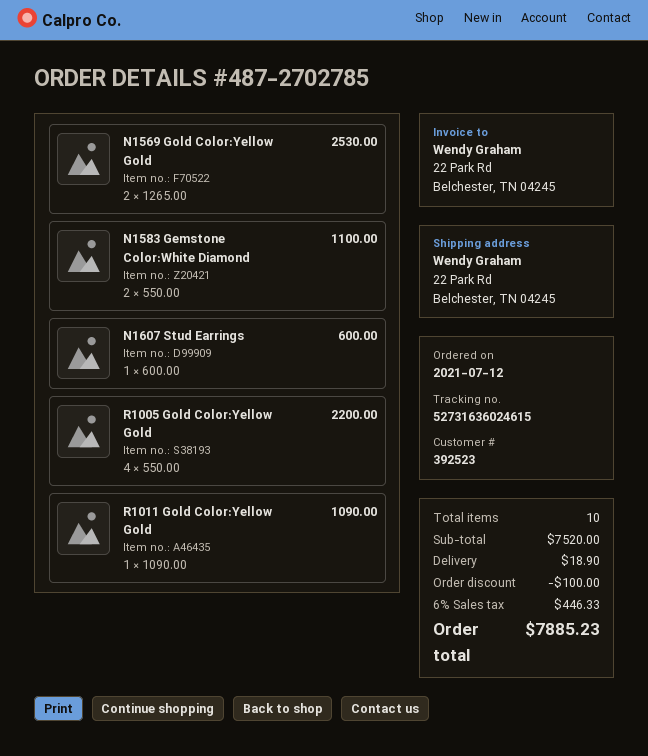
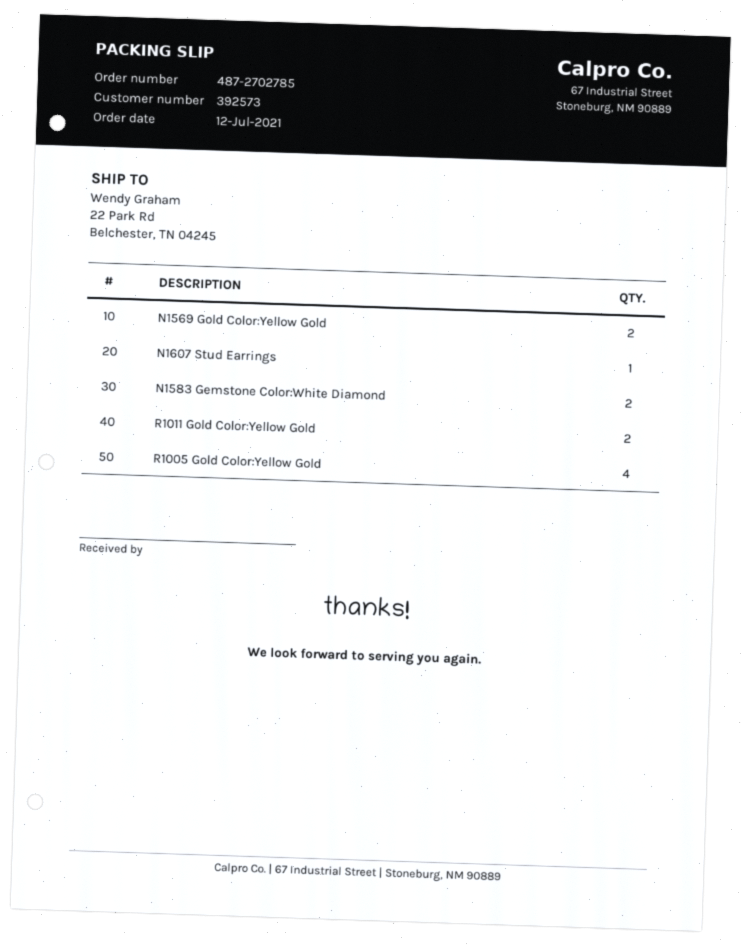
customer number: 392523 -> 392573
R1011 Gold Color:Yellow Gold: 1 -> 2

